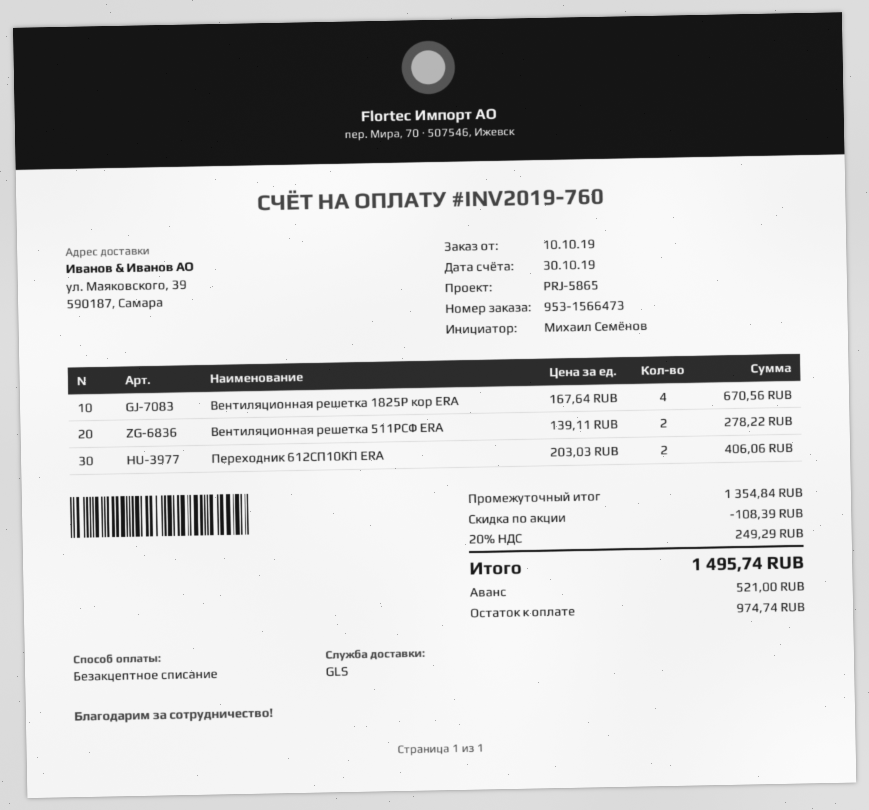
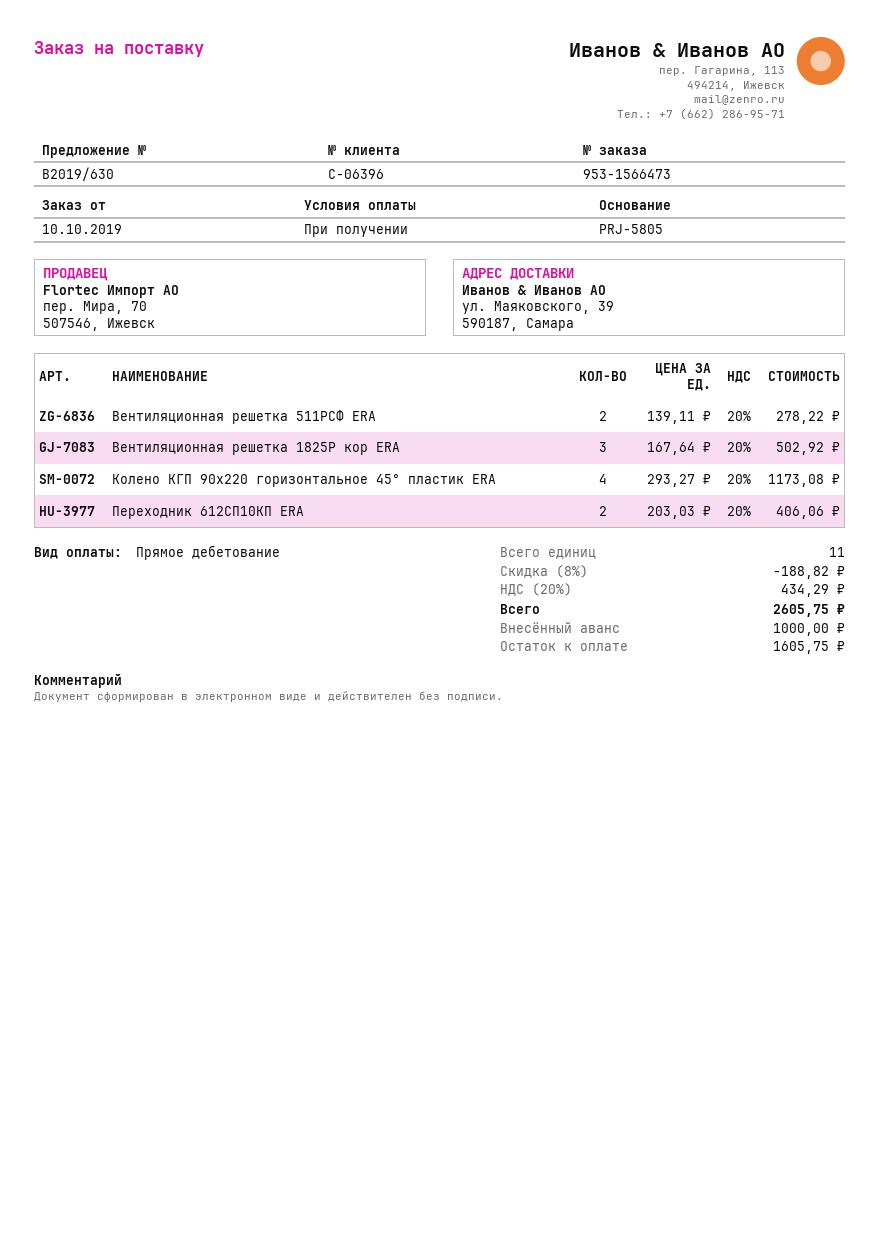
reference: PRJ-5865 -> PRJ-5805
Вентиляционная решетка 1825Р кор ERA: 4 x 167.64 = 670.56 -> 3 x 167.64 = 502.92
Колено КГП 90х220 горизонтальное 45° пластик ERA: none -> 4 x 293.27 = 1173.08
discount: 108.39 -> 188.82
tax: 20% = 249.29 -> 20% = 434.29
total: 1495.74 -> 2605.75
deposit: 521.00 -> 1000.00
balance: 974.74 -> 1605.75

